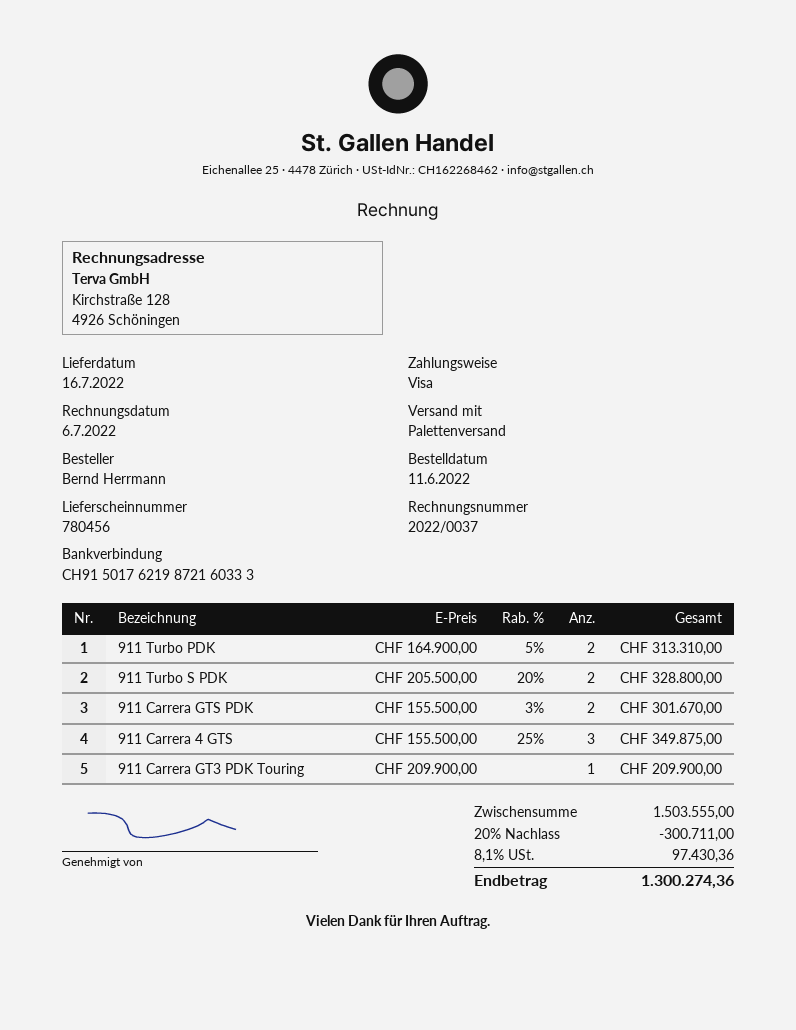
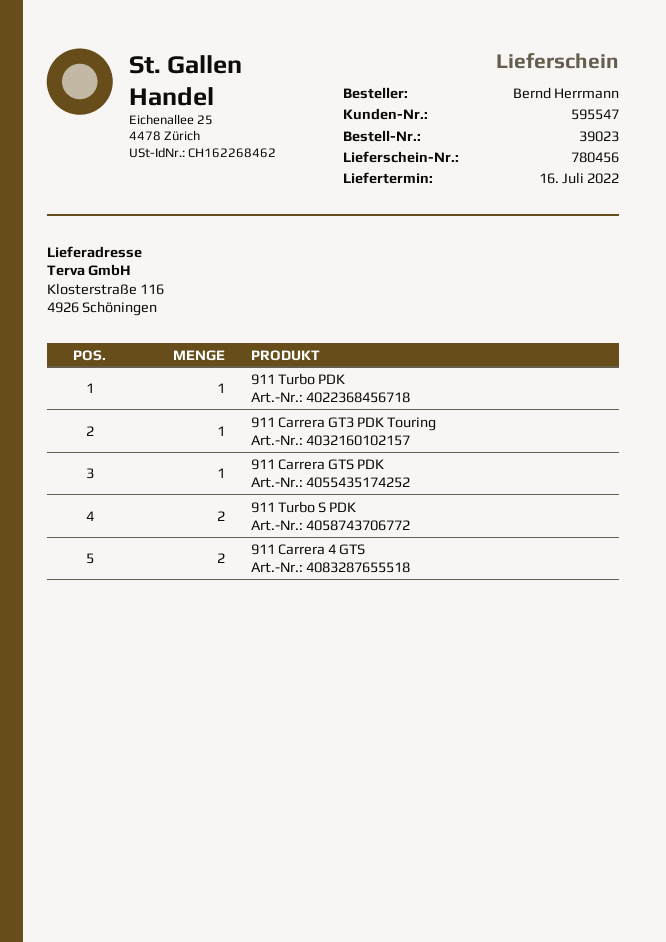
911 Turbo PDK: 2 -> 1
911 Carrera GTS PDK: 2 -> 1
911 Carrera 4 GTS: 3 -> 2

